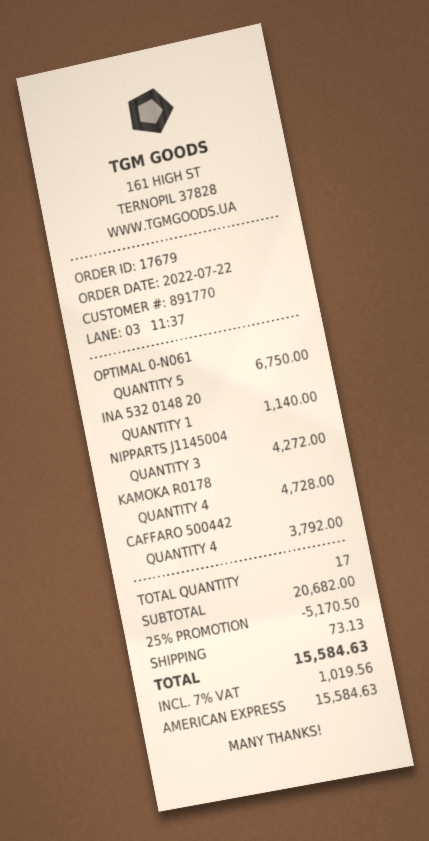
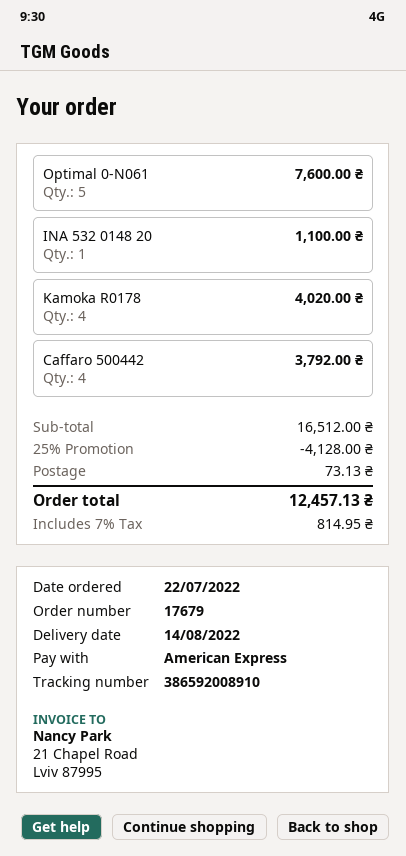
OPTIMAL 0-N061: 5 for 6750.00 -> 5 for 7600.00
INA 532 0148 20: 1 for 1140.00 -> 1 for 1100.00
NIPPARTS J1145004: 3 for 4272.00 -> none
KAMOKA R0178: 4 for 4728.00 -> 4 for 4020.00
subtotal: 20682.00 -> 16512.00
discount: 25% = 5170.50 -> 25% = 4128.00
tax: 7% = 1019.56 -> 7% = 814.95
total: 15584.63 -> 12457.13

